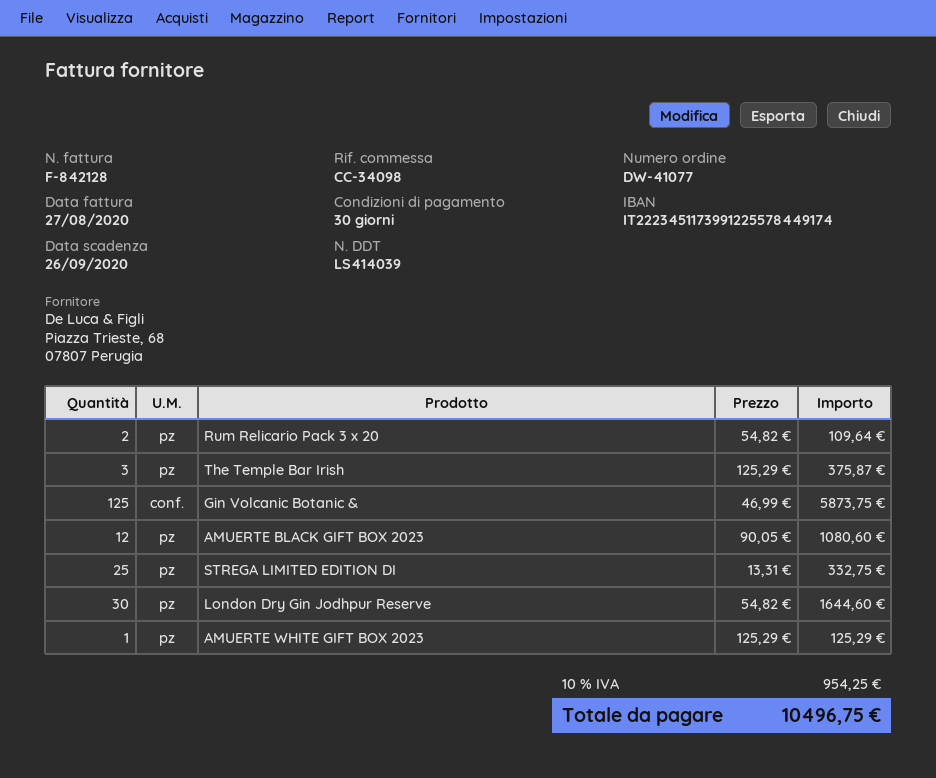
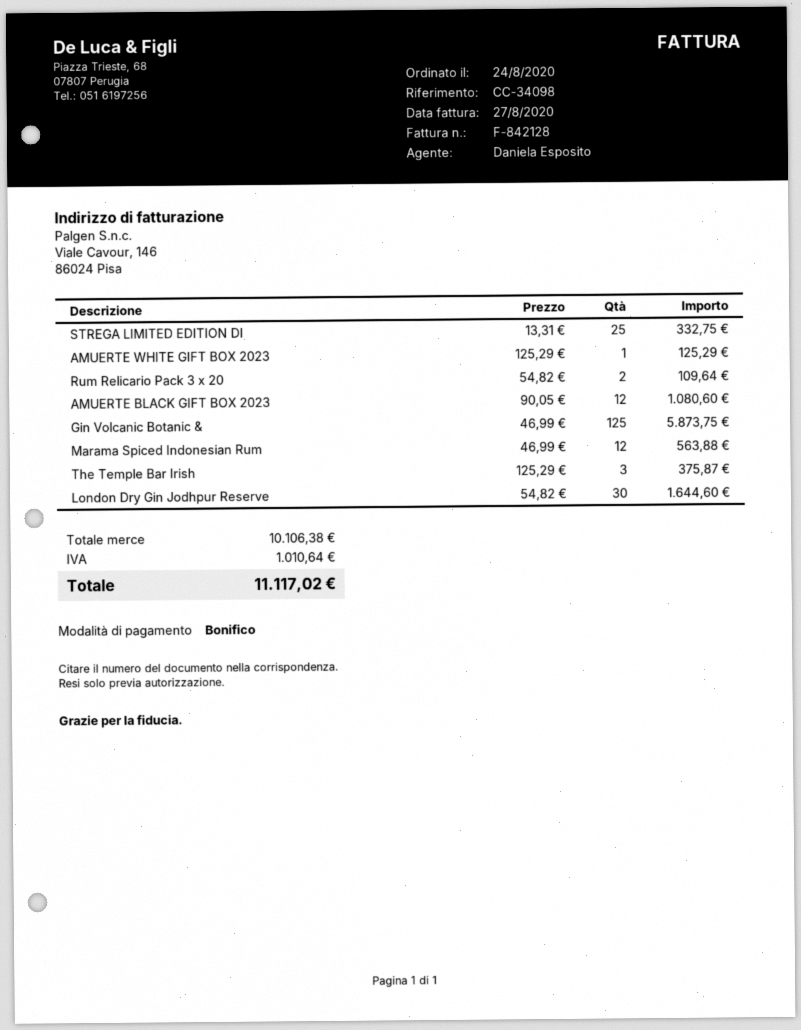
Marama Spiced Indonesian Rum: none -> 12 x 46.99 = 563.88
tax: 954.25 -> 1010.64
total: 10496.75 -> 11117.02

